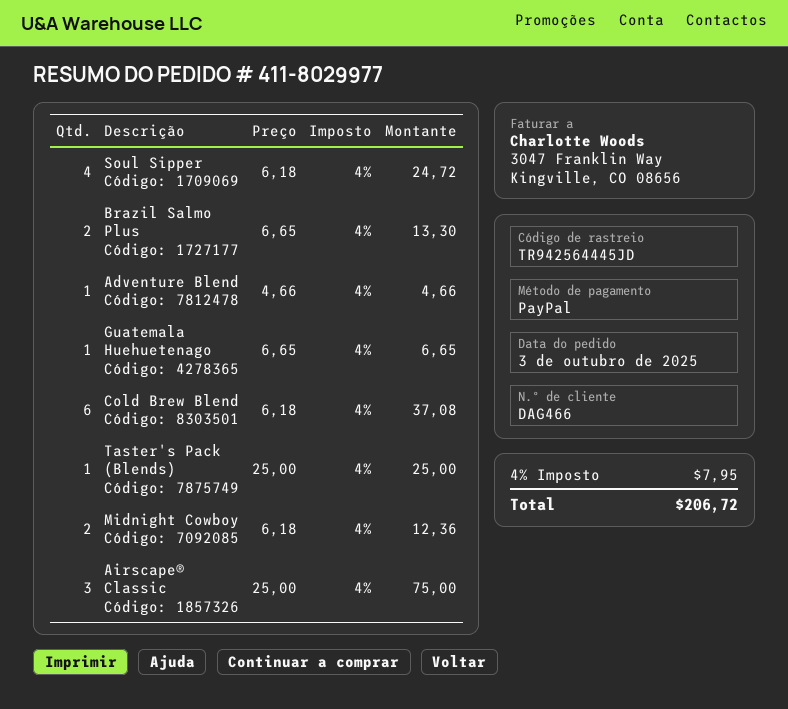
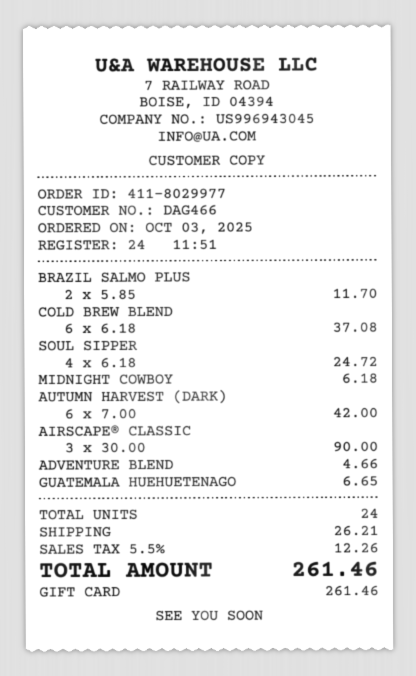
payment method: PayPal -> gift card
Brazil Salmo Plus: 2 x 6.65 = 13.30 -> 2 x 5.85 = 11.70
Taster's Pack (Blends): 1 x 25.00 = 25.00 -> none
Midnight Cowboy: 2 x 6.18 = 12.36 -> 1 x 6.18 = 6.18
Airscape® Classic: 3 x 25.00 = 75.00 -> 3 x 30.00 = 90.00
AUTUMN HARVEST (DARK): none -> 6 x 7.00 = 42.00
shipping: none -> 26.21
tax: 4% = 7.95 -> 5.5% = 12.26
total: 206.72 -> 261.46

